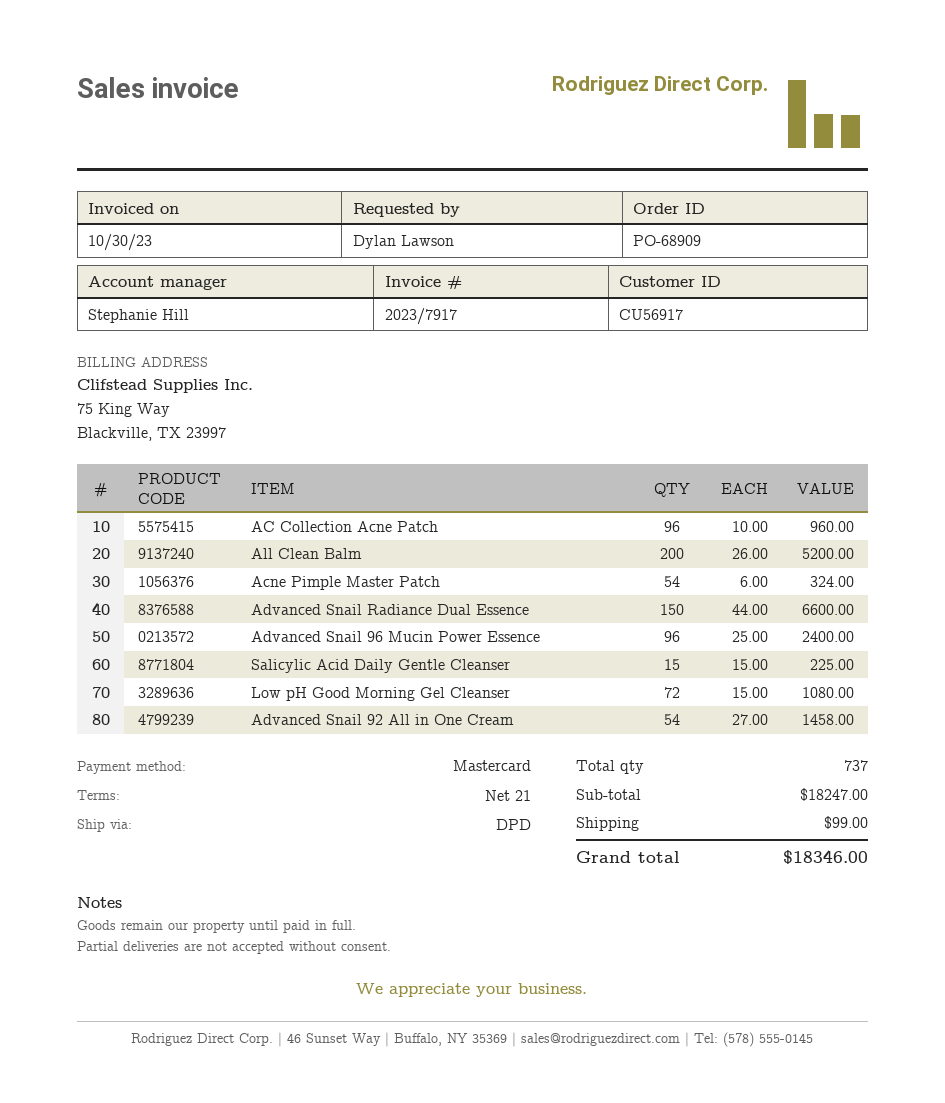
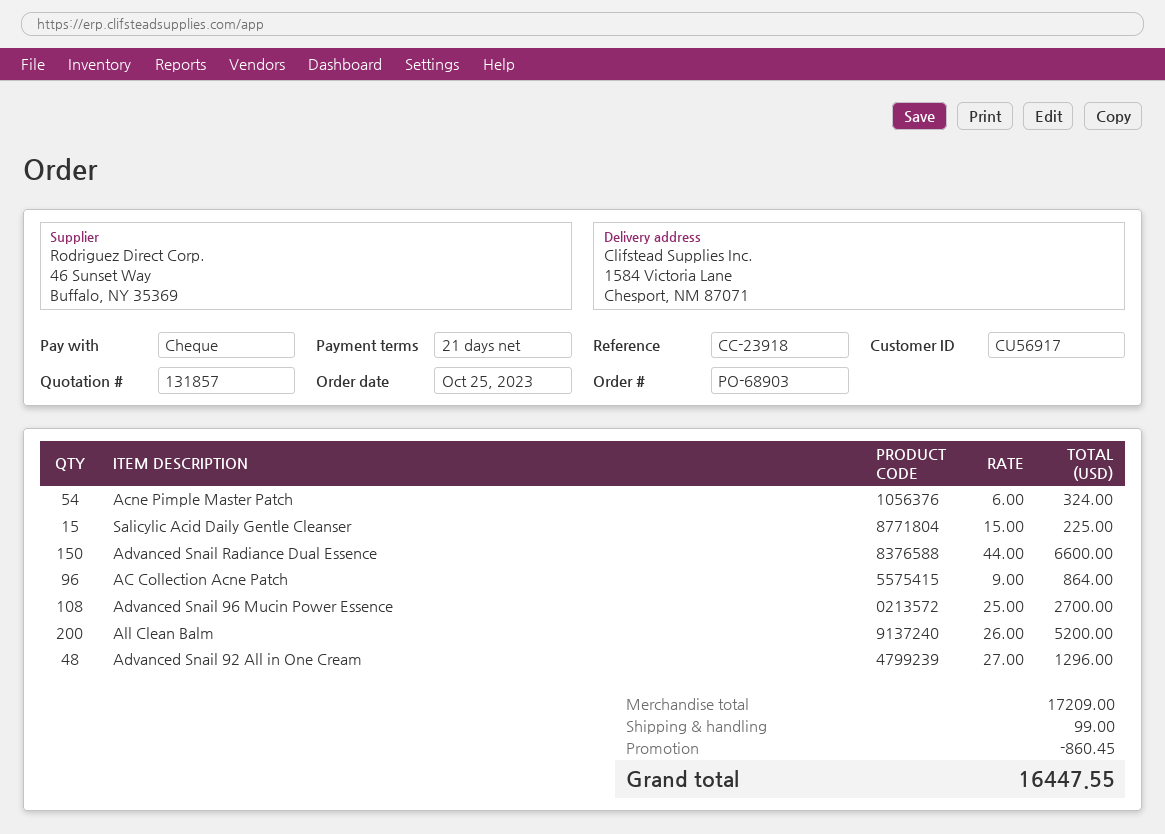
order number: PO-68909 -> PO-68903
payment method: Mastercard -> cheque
AC Collection Acne Patch: 96 x 10.00 = 960.00 -> 96 x 9.00 = 864.00
Advanced Snail 96 Mucin Power Essence: 96 x 25.00 = 2400.00 -> 108 x 25.00 = 2700.00
Low pH Good Morning Gel Cleanser: 72 x 15.00 = 1080.00 -> none
Advanced Snail 92 All in One Cream: 54 x 27.00 = 1458.00 -> 48 x 27.00 = 1296.00
subtotal: 18247.00 -> 17209.00
discount: none -> 860.45
total: 18346.00 -> 16447.55

